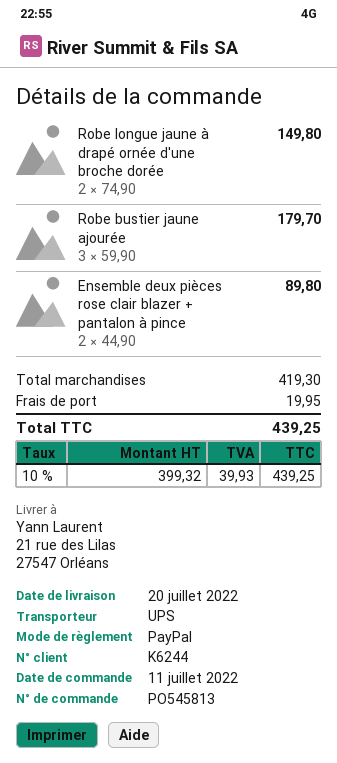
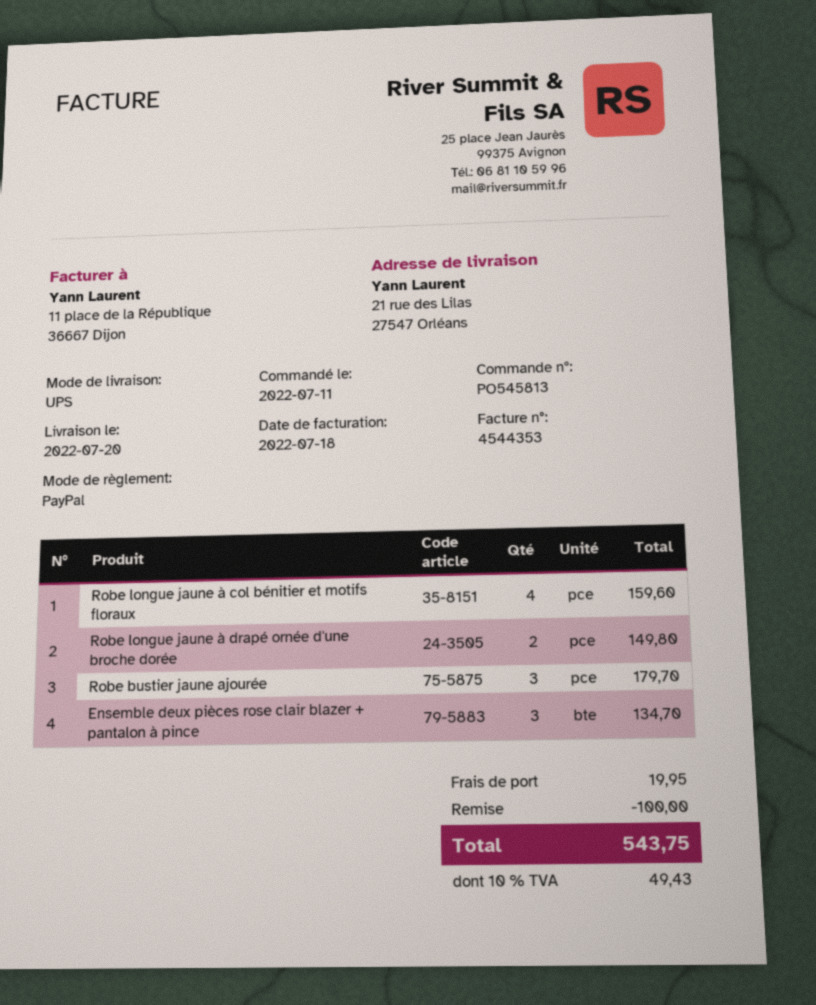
Ensemble deux pièces rose clair blazer + pantalon à pince: 2 for 89.80 -> 3 for 134.70
Robe longue jaune à col bénitier et motifs floraux: none -> 4 for 159.60
discount: none -> 100.00
tax: 10% = 39.93 -> 10% = 49.43
total: 439.25 -> 543.75

